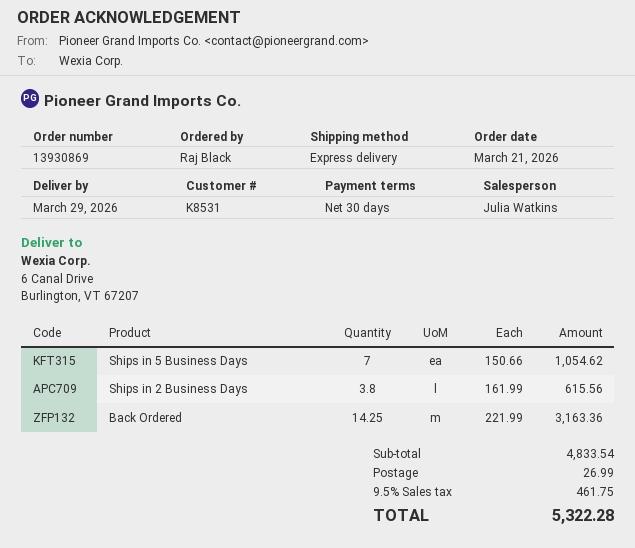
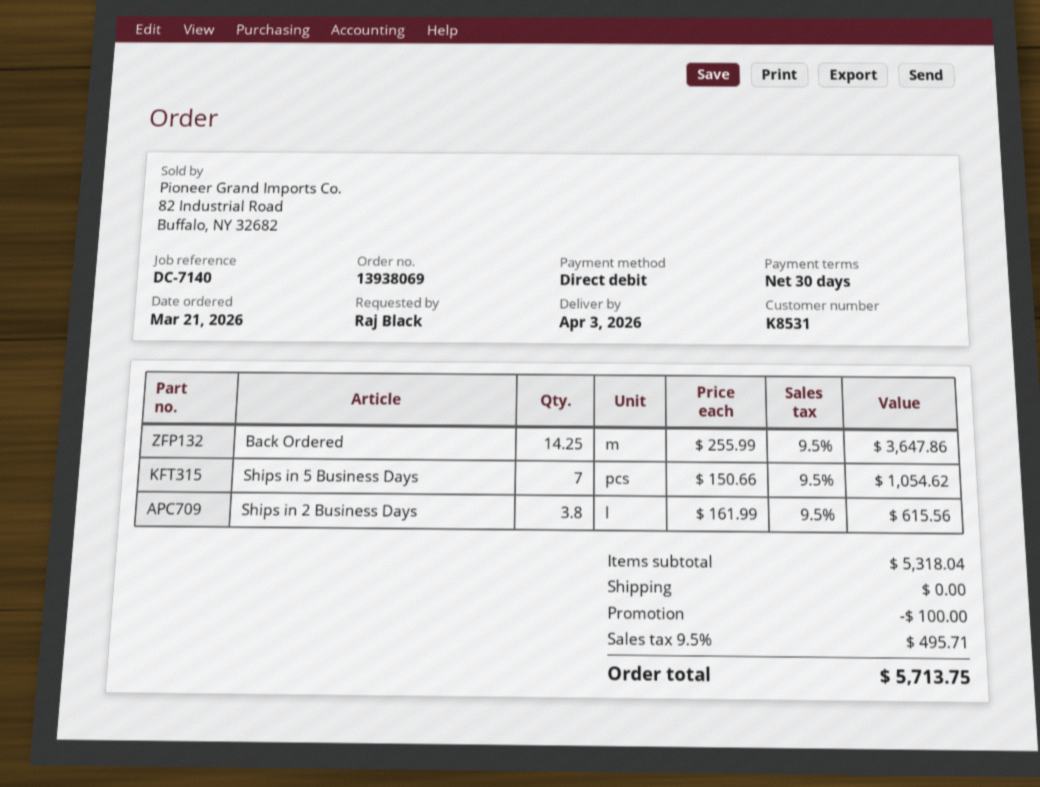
order number: 13930869 -> 13938069
delivery date: 2026-03-29 -> 2026-04-03
Back Ordered: 14.25 x 221.99 = 3163.36 -> 14.25 x 255.99 = 3647.86
subtotal: 4833.54 -> 5318.04
discount: none -> 100.00
shipping: 26.99 -> 0.00
tax: 9.5% = 461.75 -> 9.5% = 495.71
total: 5322.28 -> 5713.75

